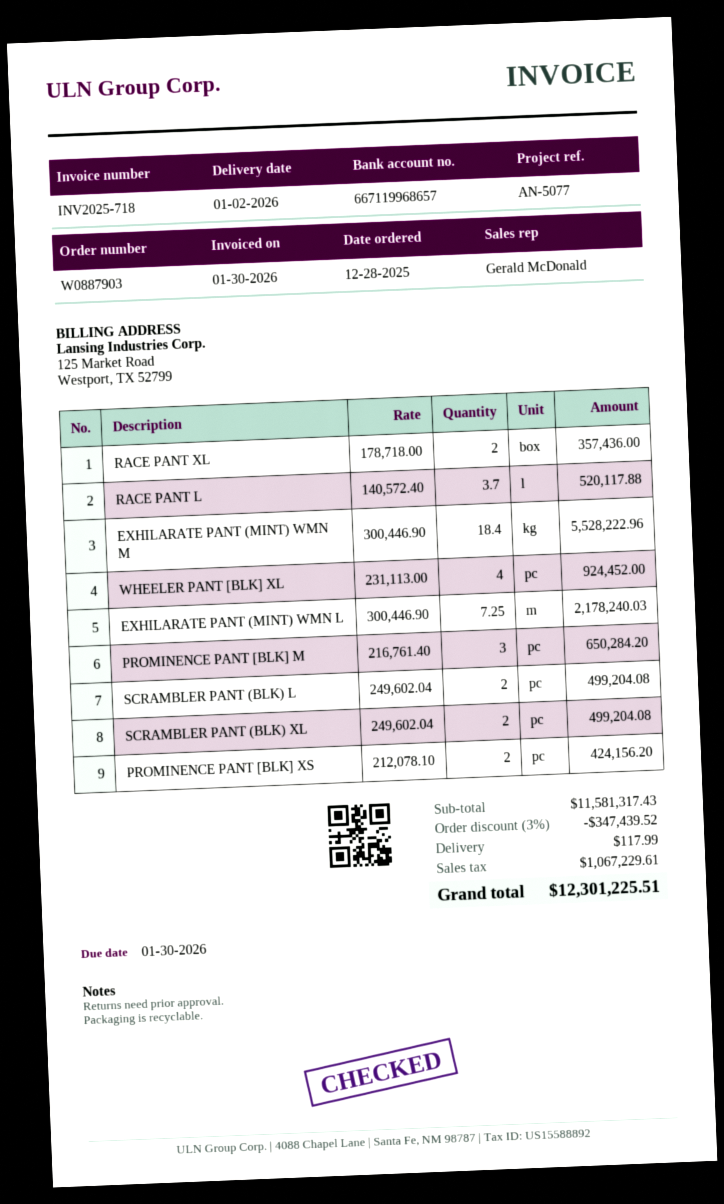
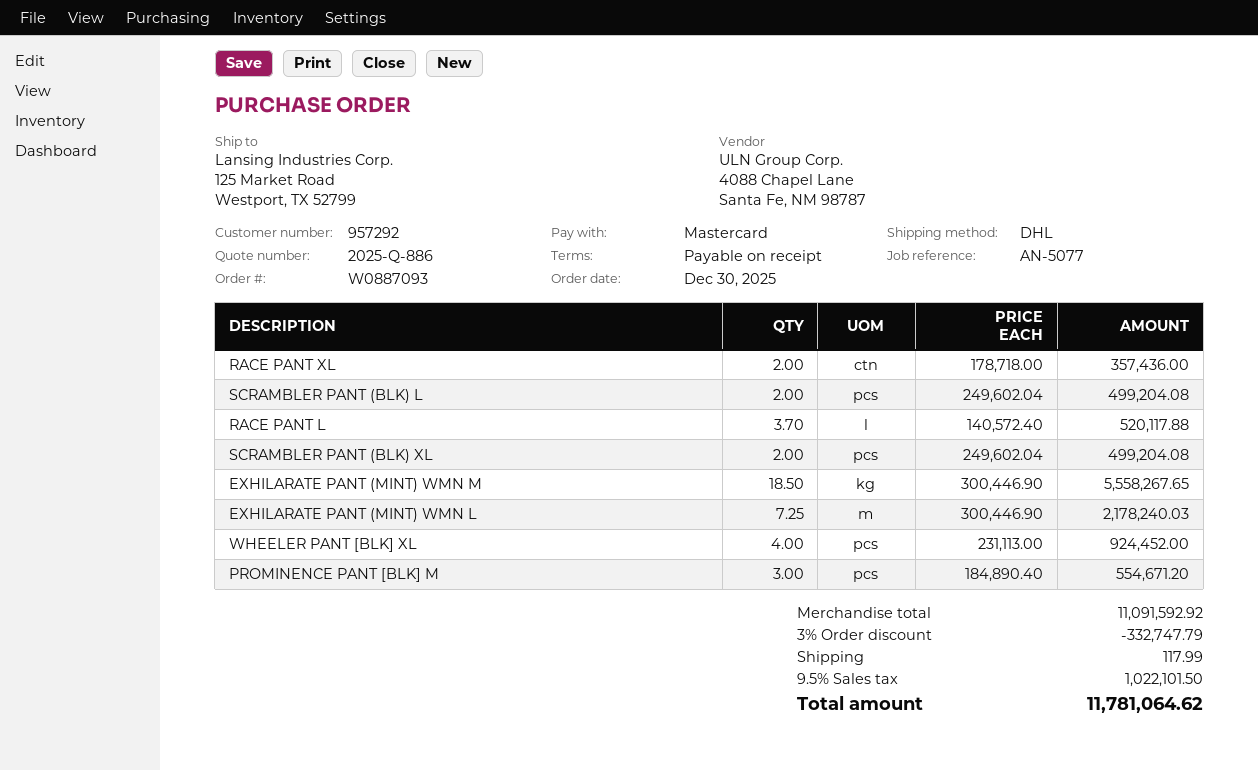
order number: W0887903 -> W0887093
order date: 2025-12-28 -> 2025-12-30
EXHILARATE PANT (MINT) WMN M: 18.4 x 300446.90 = 5528222.96 -> 18.5 x 300446.90 = 5558267.65
PROMINENCE PANT [BLK] M: 3 x 216761.40 = 650284.20 -> 3 x 184890.40 = 554671.20
PROMINENCE PANT [BLK] XS: 2 x 212078.10 = 424156.20 -> none
subtotal: 11581317.43 -> 11091592.92
discount: 3% = 347439.52 -> 3% = 332747.79
tax: 1067229.61 -> 1022101.50
total: 12301225.51 -> 11781064.62

